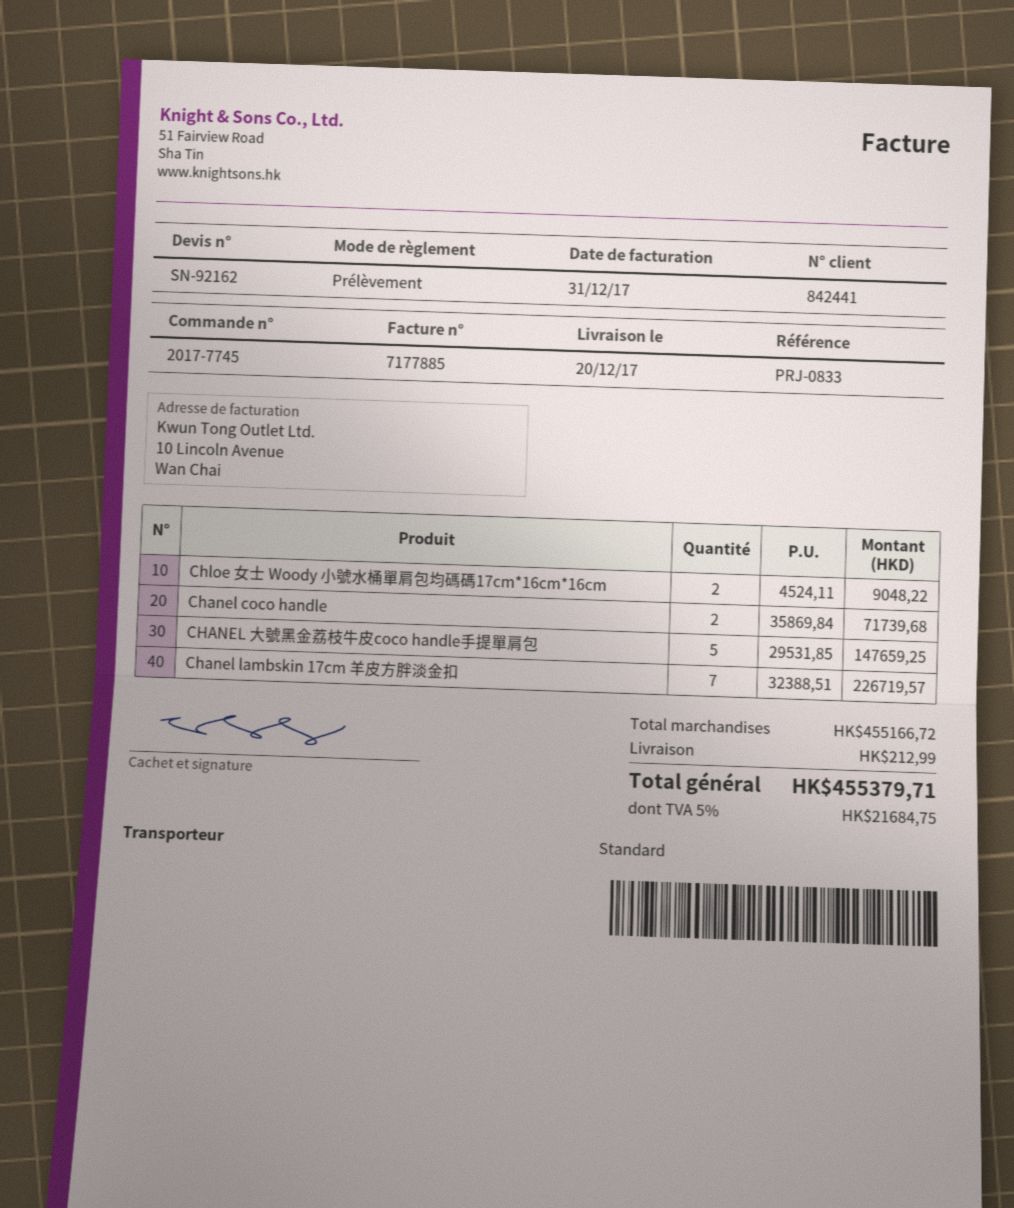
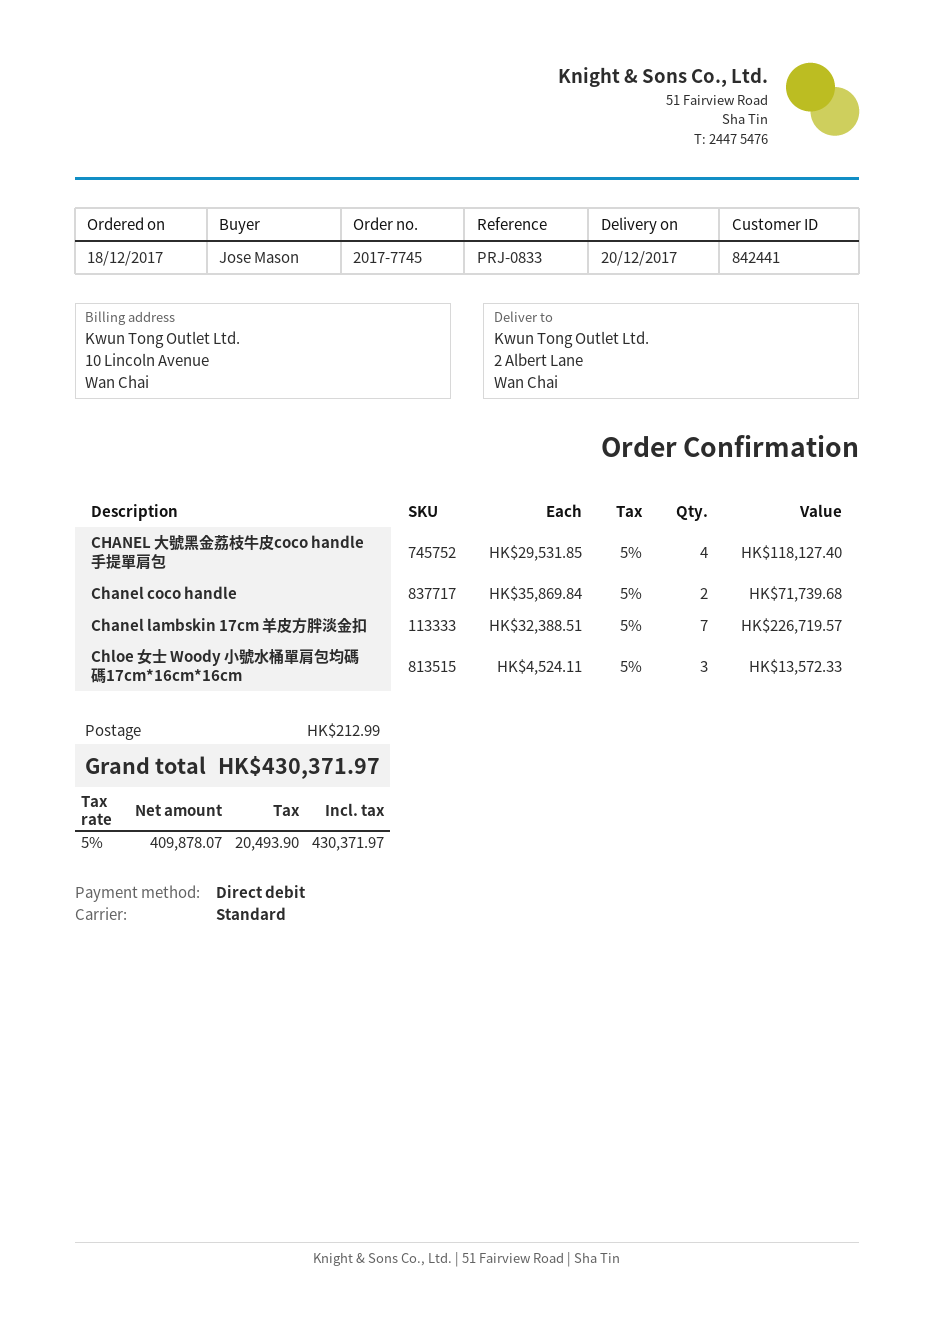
Chloe 女士 Woody 小號水桶單肩包均碼碼17cm*16cm*16cm: 2 x 4524.11 = 9048.22 -> 3 x 4524.11 = 13572.33
CHANEL 大號黑金荔枝牛皮coco handle手提單肩包: 5 x 29531.85 = 147659.25 -> 4 x 29531.85 = 118127.40
tax: 5% = 21684.75 -> 5% = 20493.90
total: 455379.71 -> 430371.97

